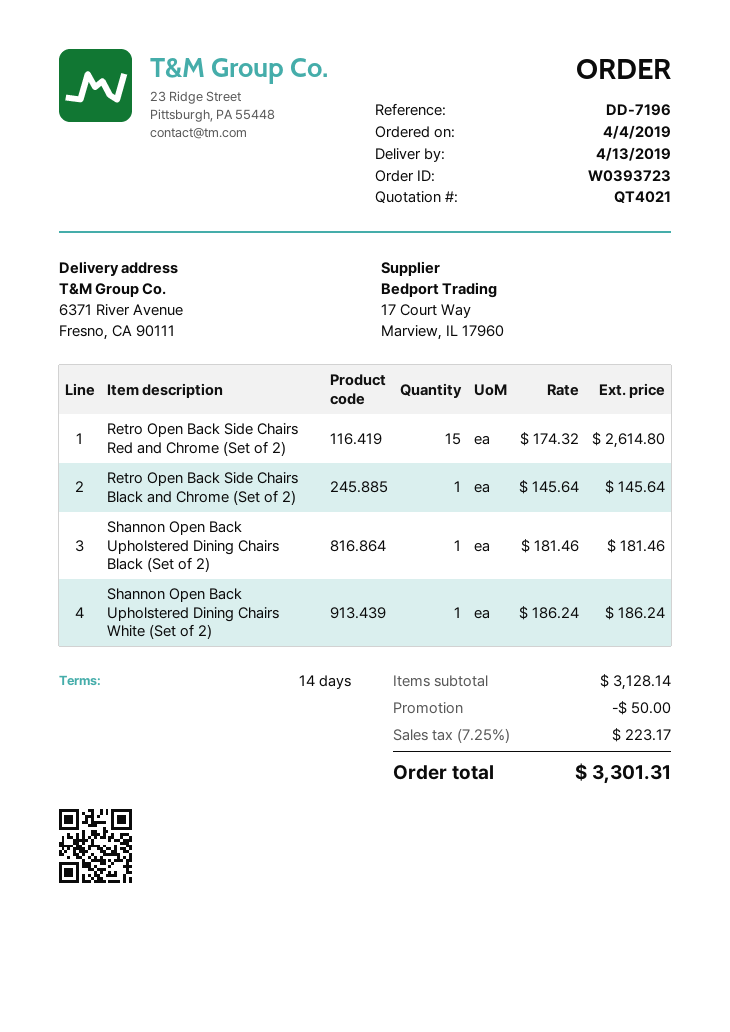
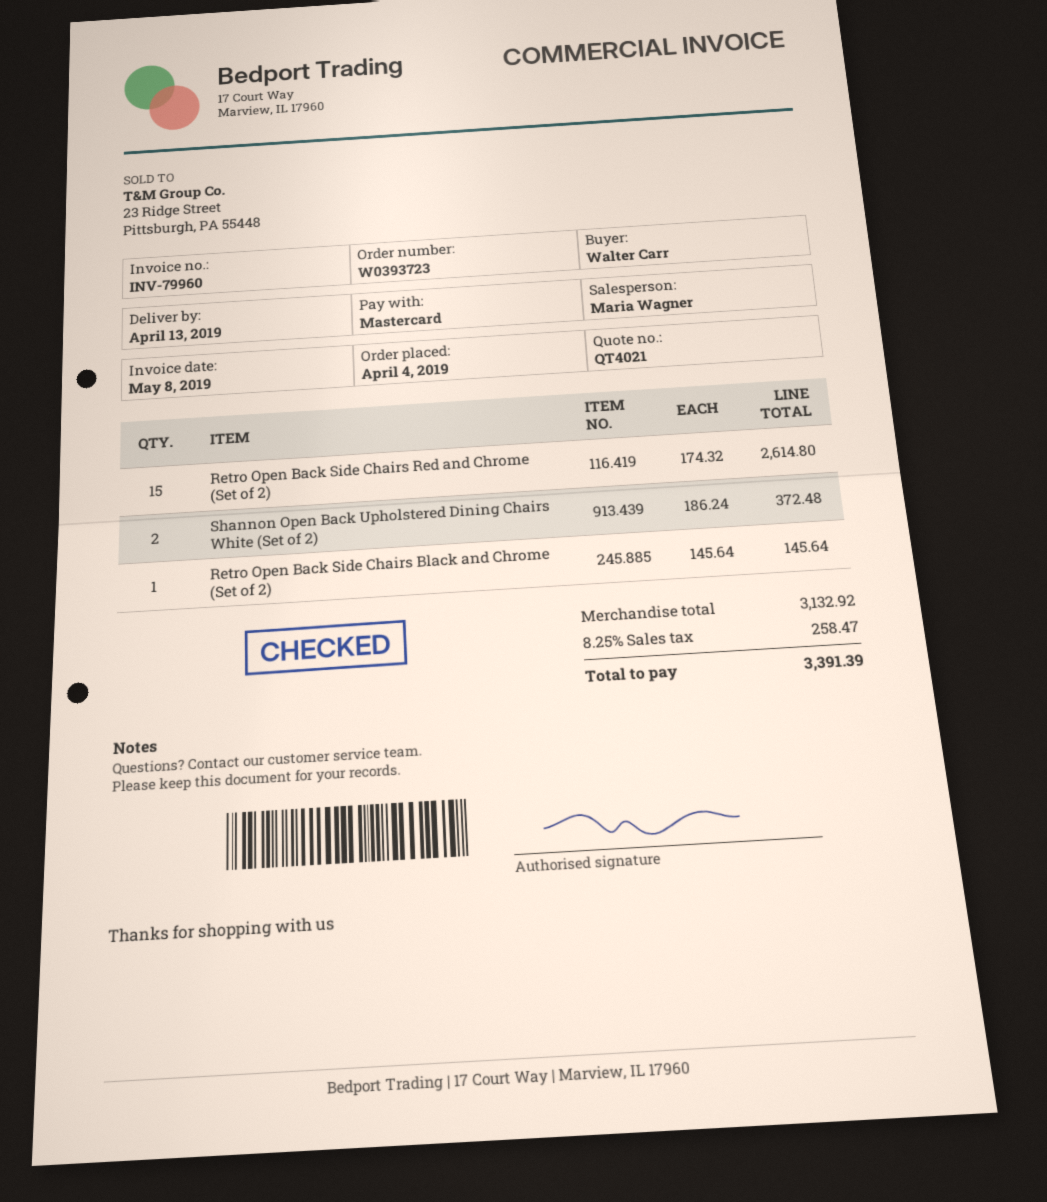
Shannon Open Back Upholstered Dining Chairs Black (Set of 2): 1 x 181.46 = 181.46 -> none
Shannon Open Back Upholstered Dining Chairs White (Set of 2): 1 x 186.24 = 186.24 -> 2 x 186.24 = 372.48
subtotal: 3128.14 -> 3132.92
discount: 50.00 -> none
tax: 7.25% = 223.17 -> 8.25% = 258.47
total: 3301.31 -> 3391.39

